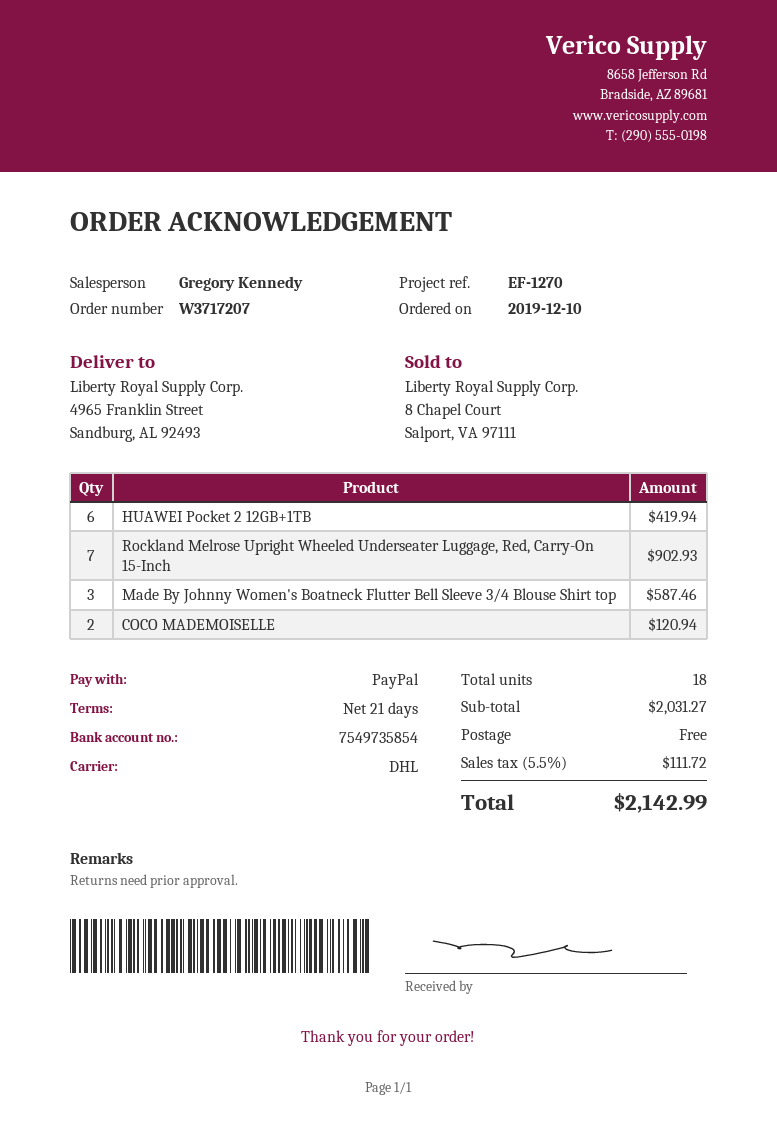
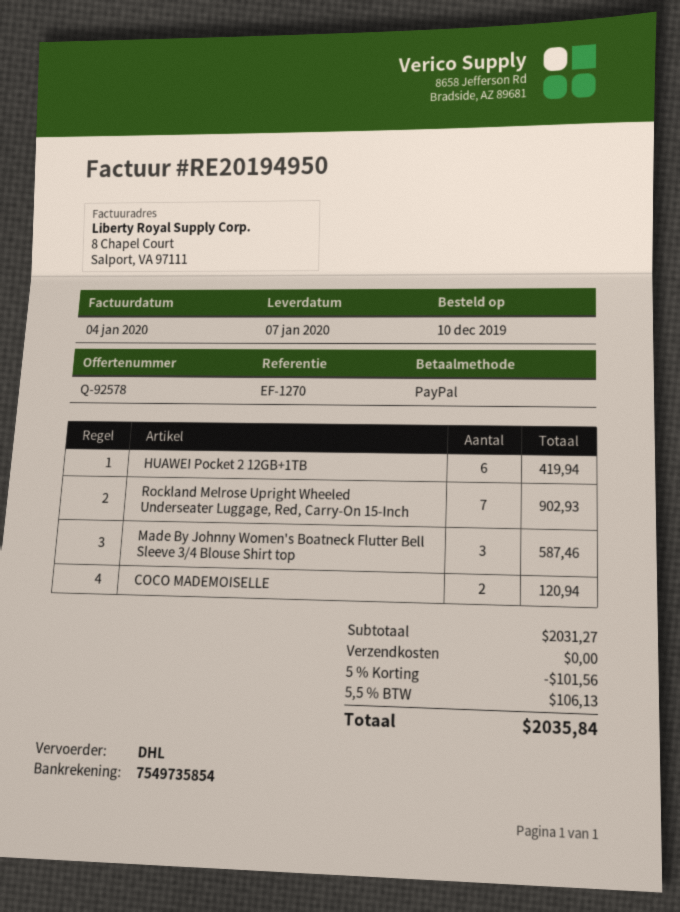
discount: none -> 5% = 101.56
tax: 5.5% = 111.72 -> 5.5% = 106.13
total: 2142.99 -> 2035.84

